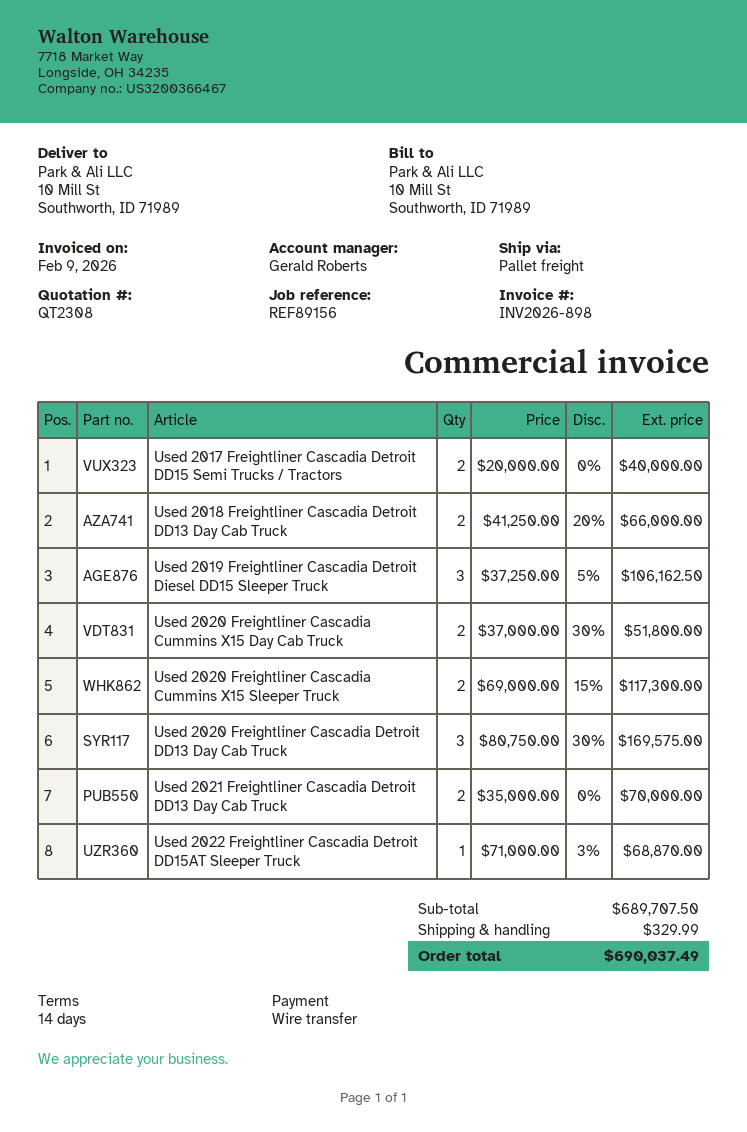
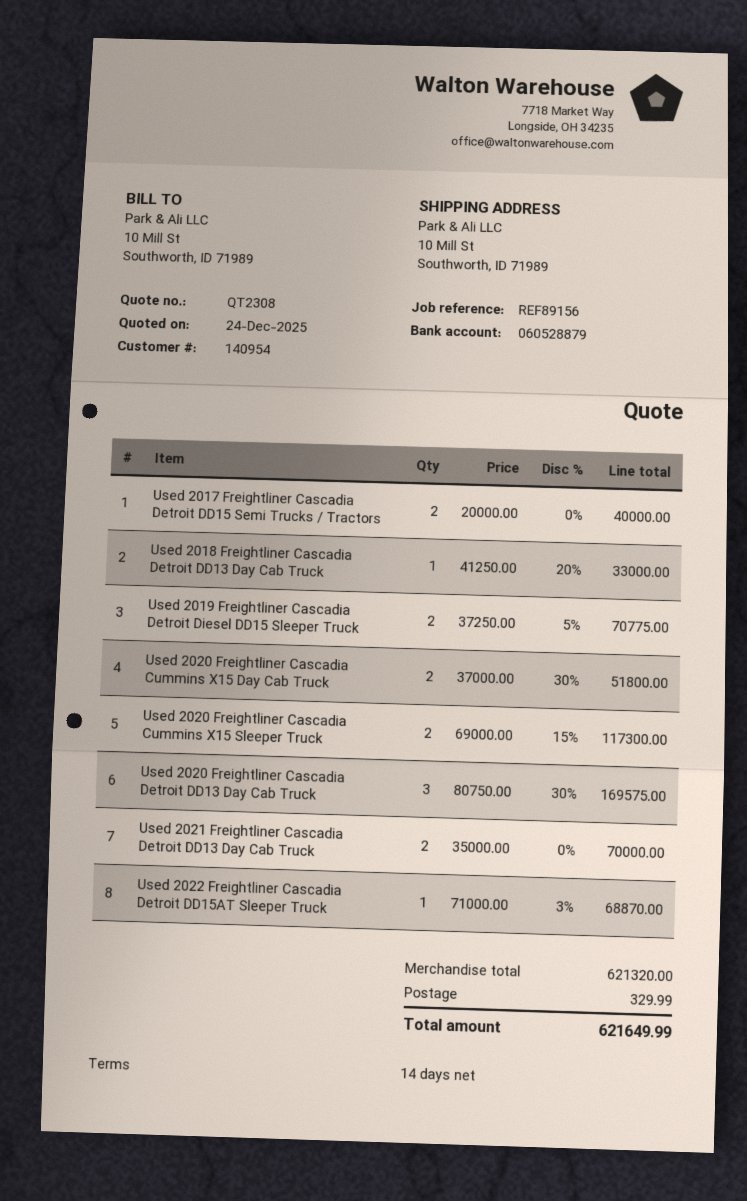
Used 2018 Freightliner Cascadia Detroit DD13 Day Cab Truck: 2 x 41250.00 - 20% = 66000.00 -> 1 x 41250.00 - 20% = 33000.00
Used 2019 Freightliner Cascadia Detroit Diesel DD15 Sleeper Truck: 3 x 37250.00 - 5% = 106162.50 -> 2 x 37250.00 - 5% = 70775.00
subtotal: 689707.50 -> 621320.00
total: 690037.49 -> 621649.99

